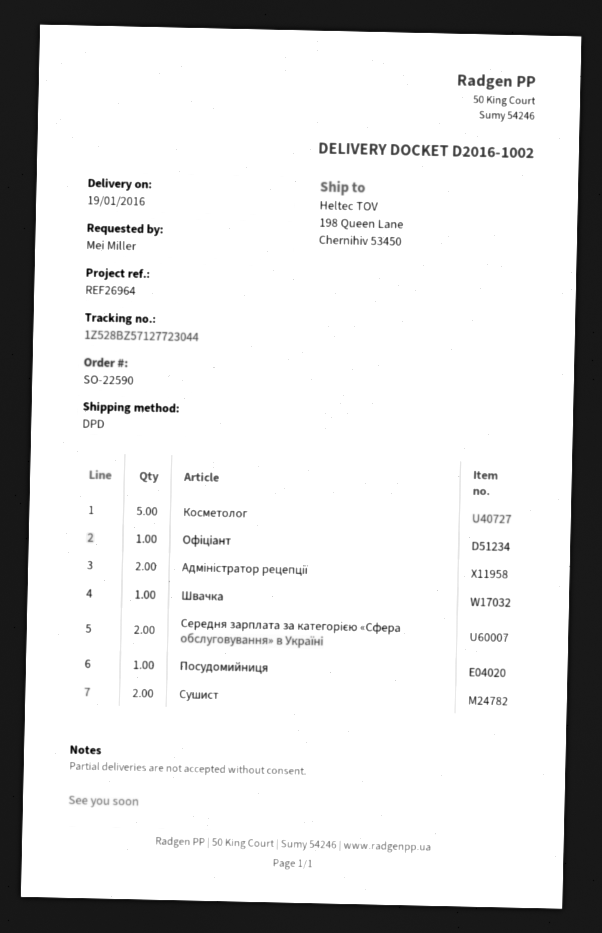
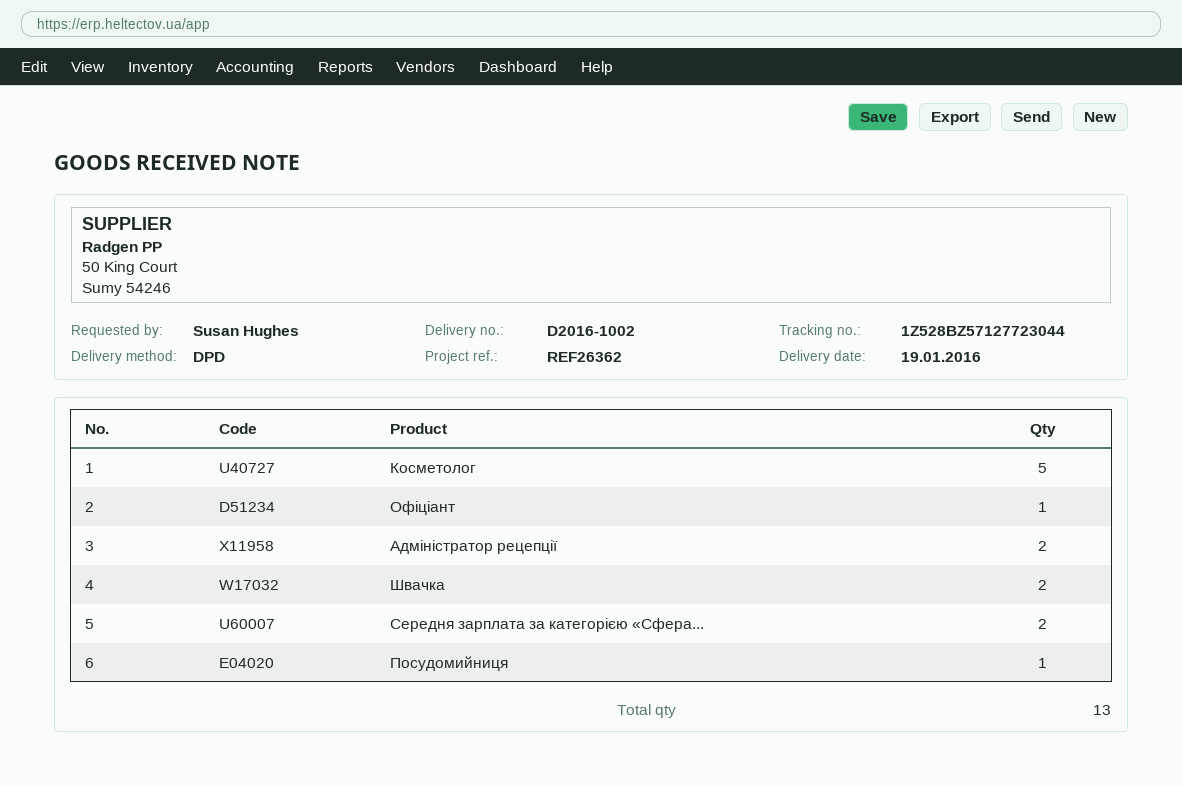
reference: REF26964 -> REF26362
ordered by: Mei Miller -> Susan Hughes
Швачка: 1 -> 2
Сушист: 2 -> none

